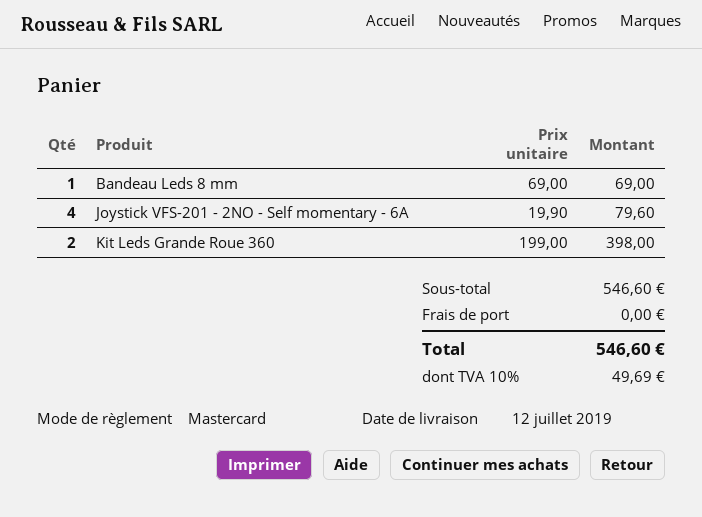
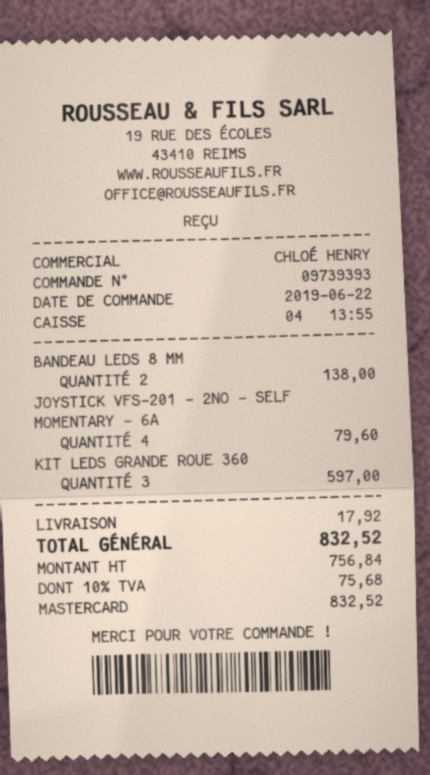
Bandeau Leds 8 mm: 1 for 69.00 -> 2 for 138.00
Kit Leds Grande Roue 360: 2 for 398.00 -> 3 for 597.00
shipping: 0.00 -> 17.92
tax: 10% = 49.69 -> 10% = 75.68
total: 546.60 -> 832.52

